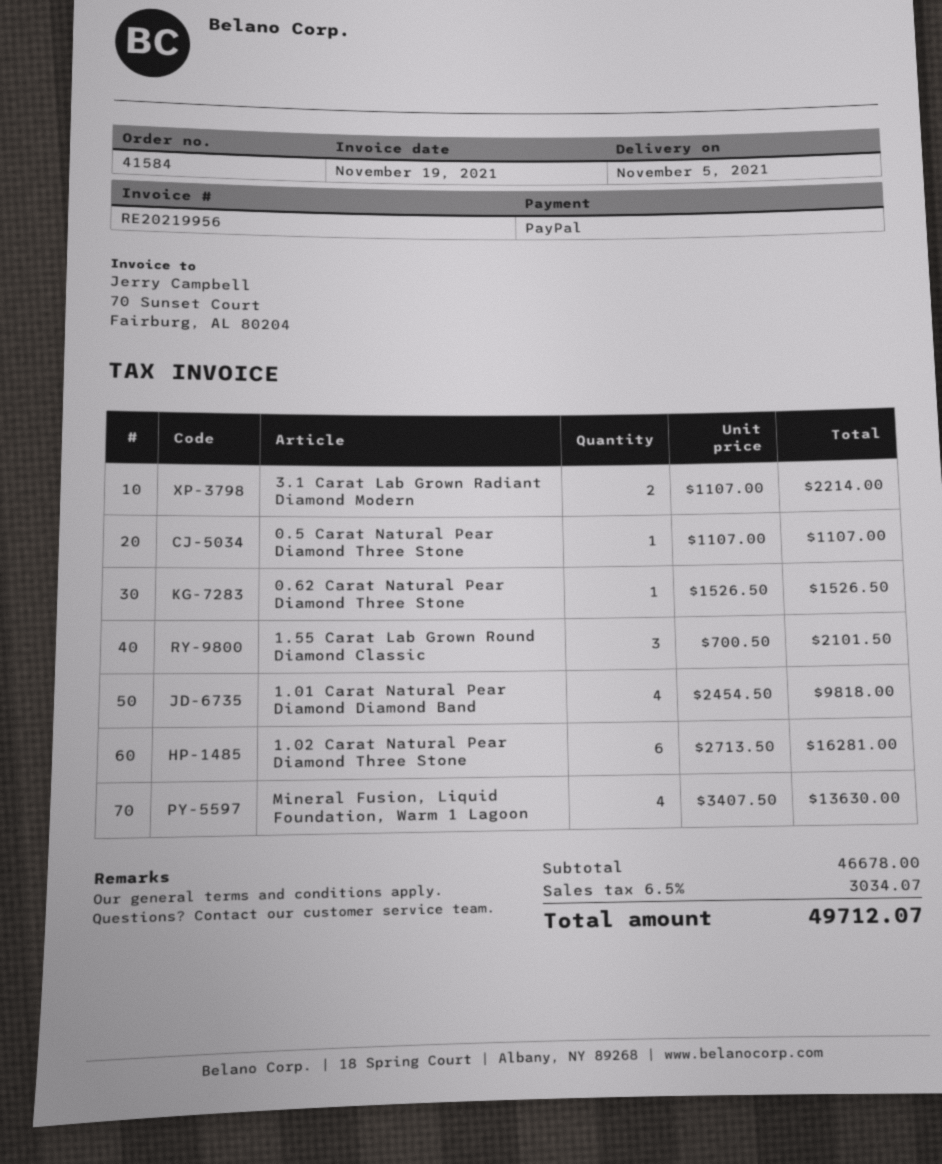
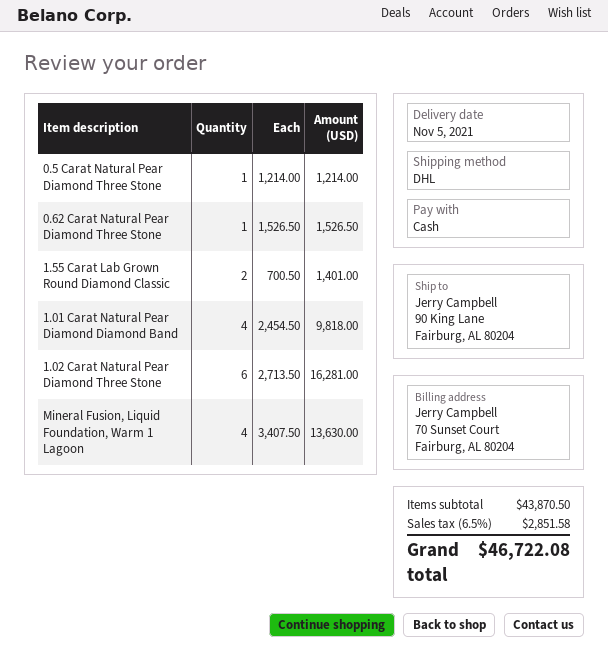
payment method: PayPal -> cash
3.1 Carat Lab Grown Radiant Diamond Modern: 2 x 1107.00 = 2214.00 -> none
0.5 Carat Natural Pear Diamond Three Stone: 1 x 1107.00 = 1107.00 -> 1 x 1214.00 = 1214.00
1.55 Carat Lab Grown Round Diamond Classic: 3 x 700.50 = 2101.50 -> 2 x 700.50 = 1401.00
subtotal: 46678.00 -> 43870.50
tax: 6.5% = 3034.07 -> 6.5% = 2851.58
total: 49712.07 -> 46722.08

